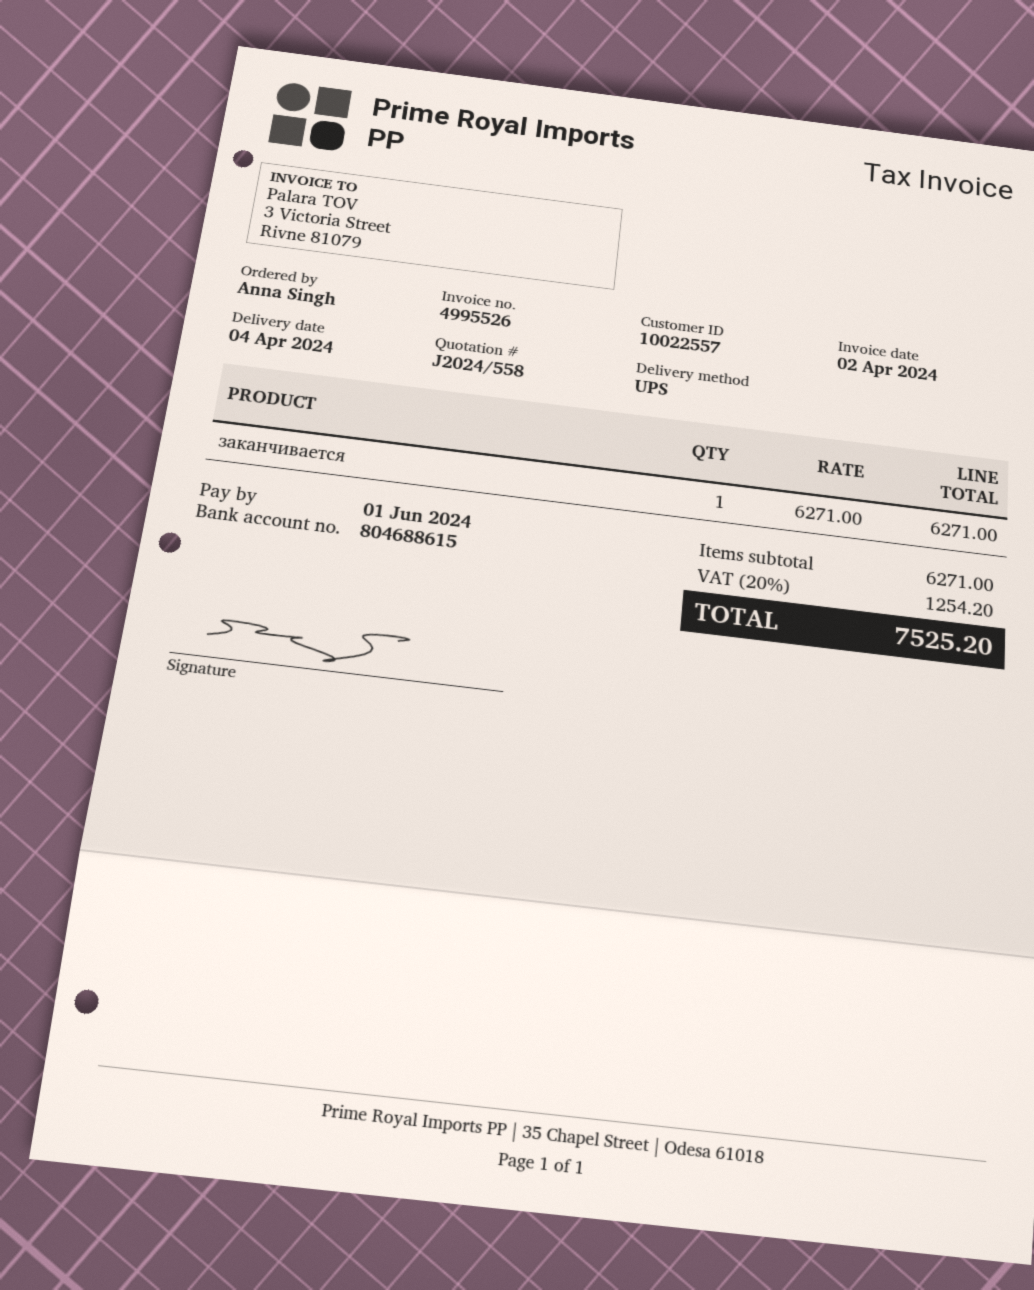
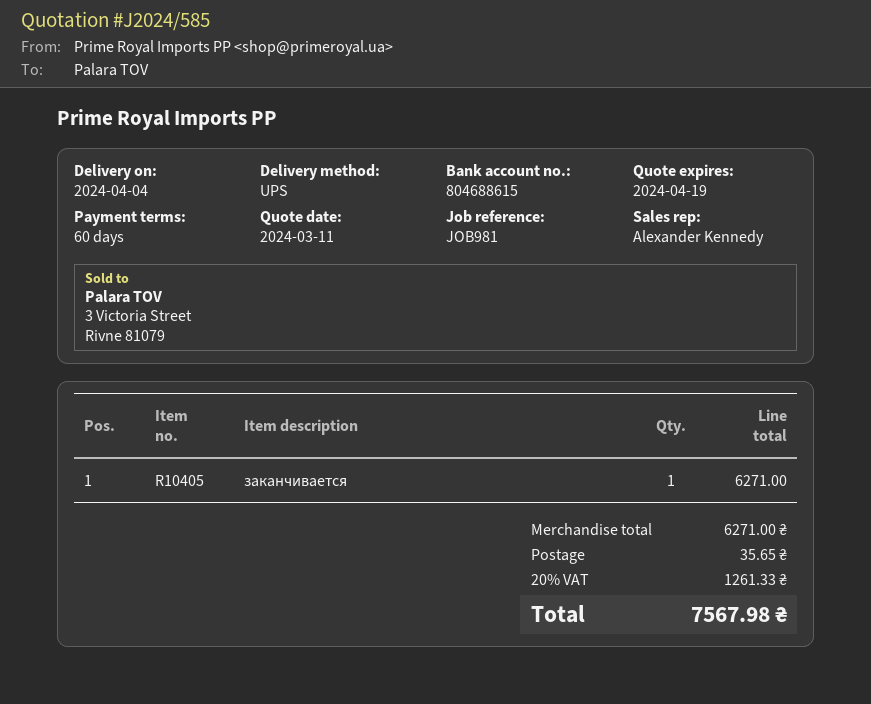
quote number: J2024/558 -> J2024/585
shipping: none -> 35.65
tax: 20% = 1254.20 -> 20% = 1261.33
total: 7525.20 -> 7567.98

